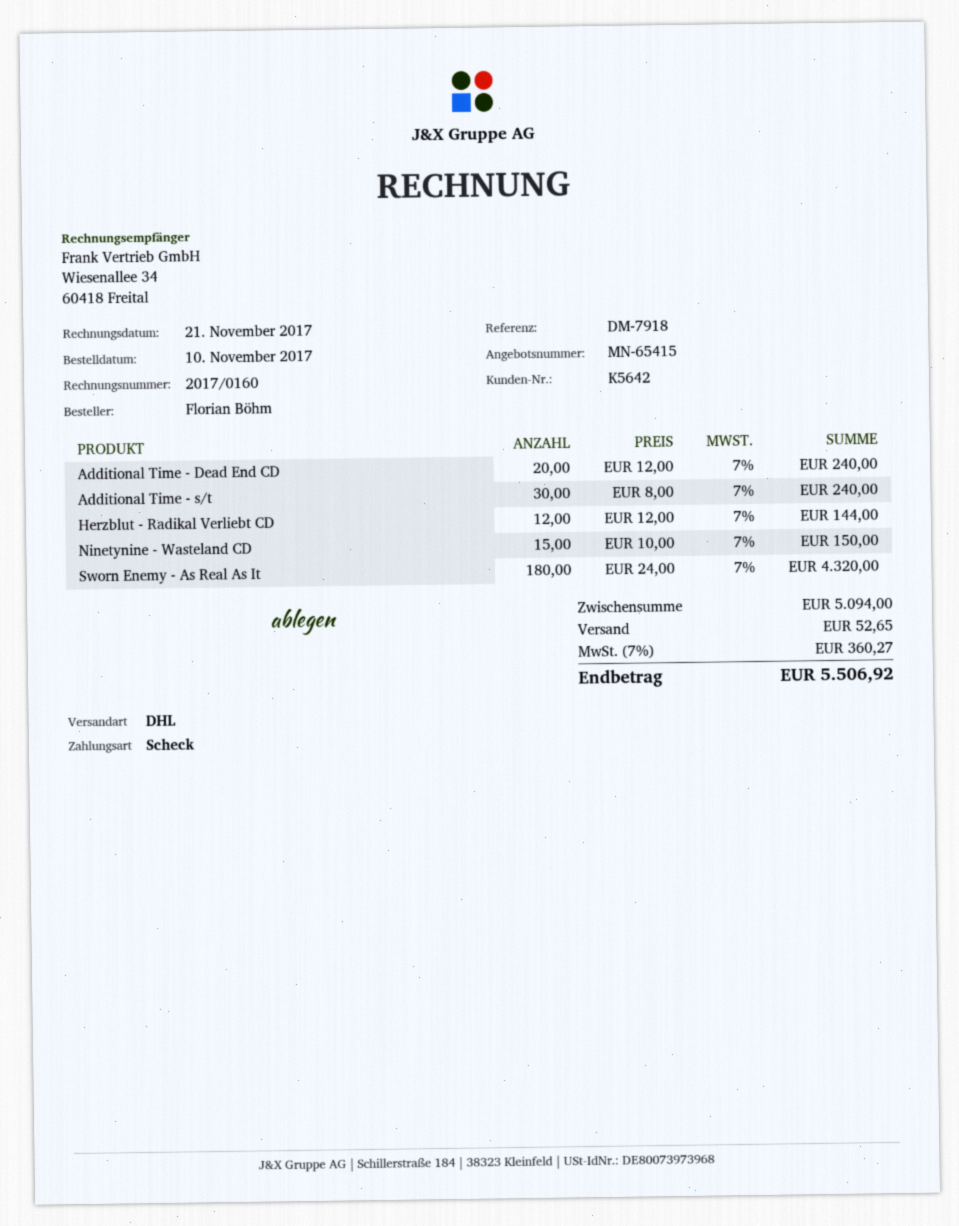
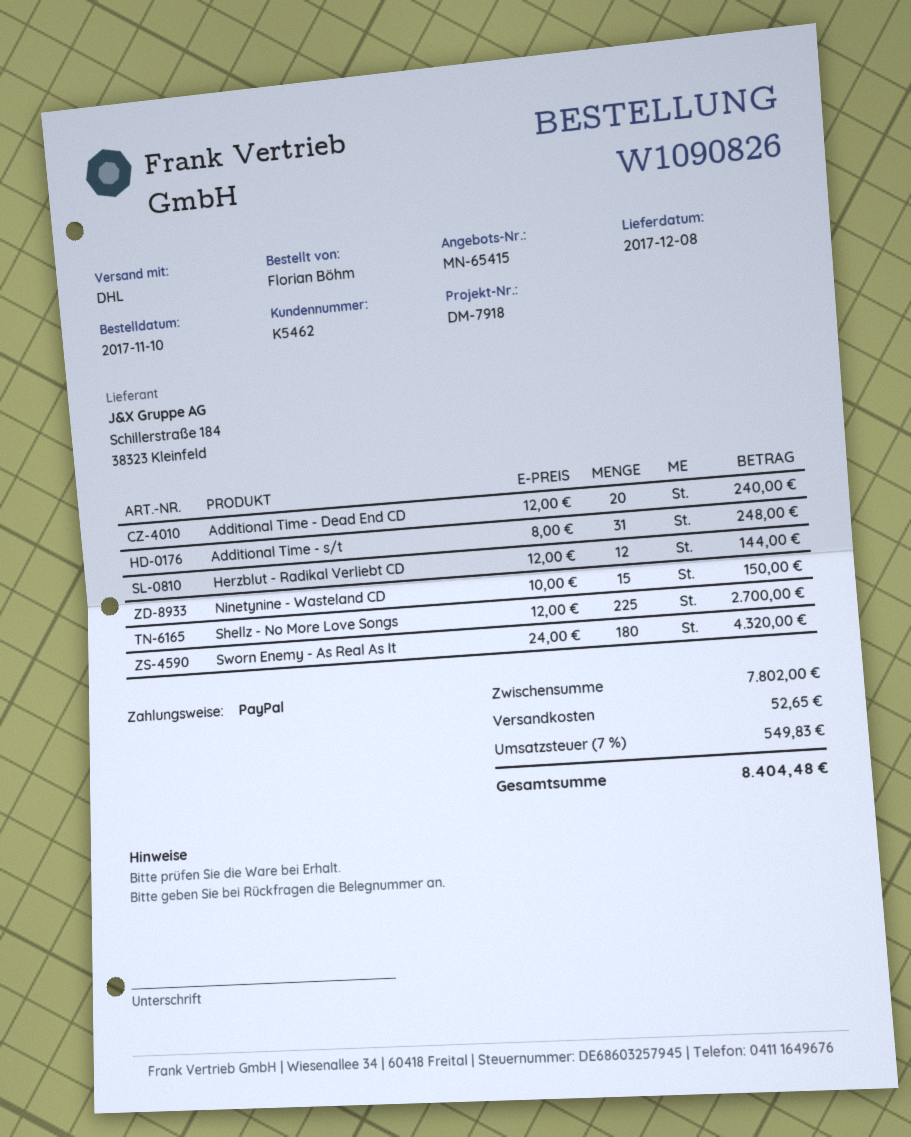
customer number: K5642 -> K5462
payment method: cheque -> PayPal
Additional Time - s/t: 30 x 8.00 = 240.00 -> 31 x 8.00 = 248.00
Shellz - No More Love Songs: none -> 225 x 12.00 = 2700.00
subtotal: 5094.00 -> 7802.00
tax: 7% = 360.27 -> 7% = 549.83
total: 5506.92 -> 8404.48

